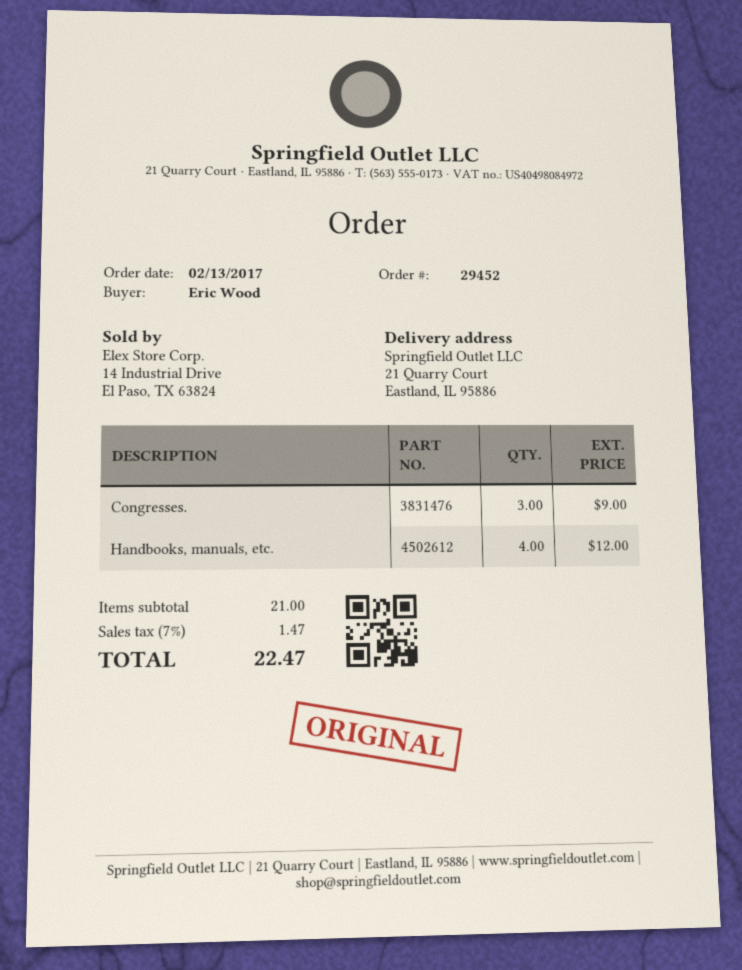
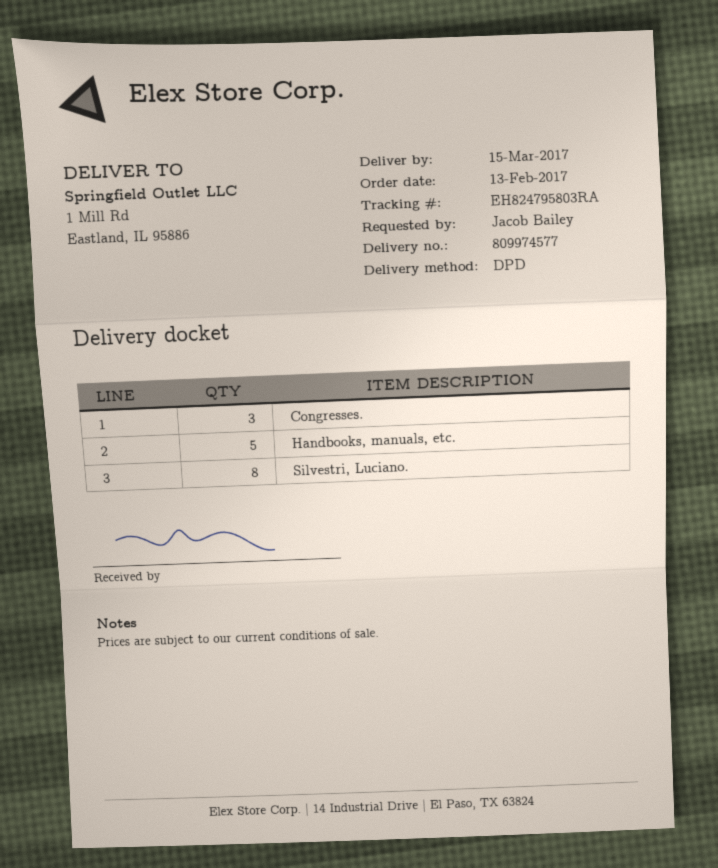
ordered by: Eric Wood -> Jacob Bailey
ship to: 21 Quarry Court, Eastland, IL 95886 -> 1 Mill Rd, Eastland, IL 95886
Handbooks, manuals, etc.: 4 -> 5
Silvestri, Luciano.: none -> 8

